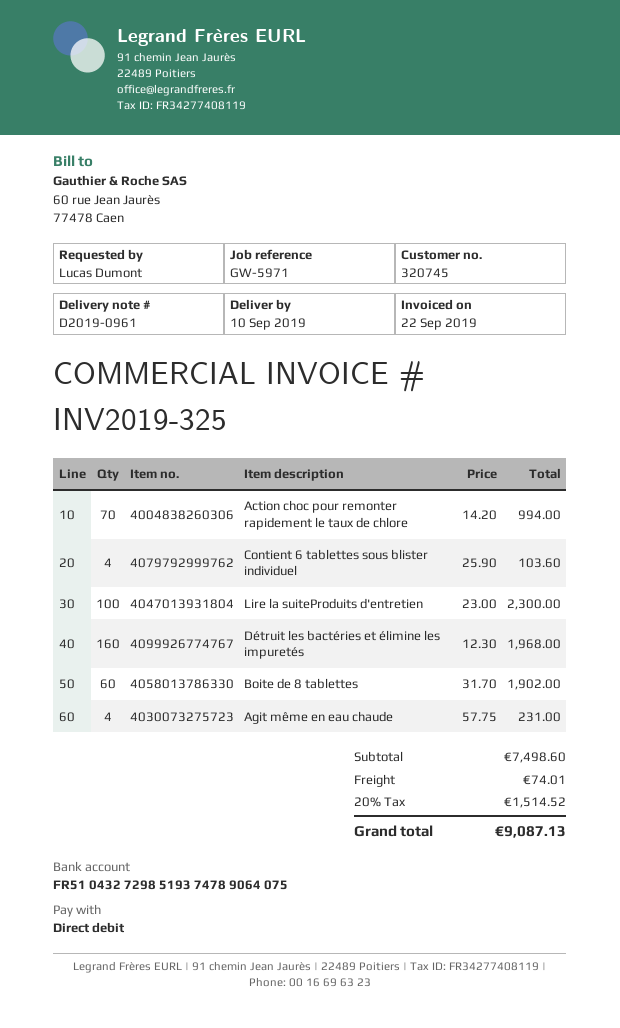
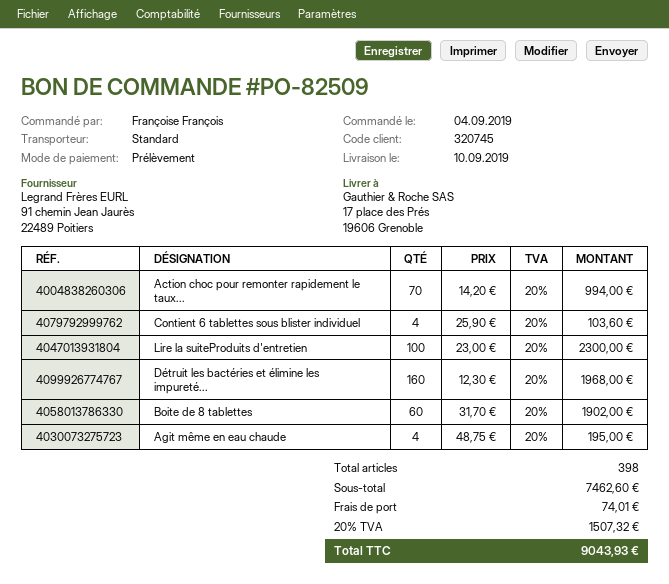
ordered by: Lucas Dumont -> Françoise François
Agit même en eau chaude: 4 x 57.75 = 231.00 -> 4 x 48.75 = 195.00
subtotal: 7498.60 -> 7462.60
tax: 20% = 1514.52 -> 20% = 1507.32
total: 9087.13 -> 9043.93

